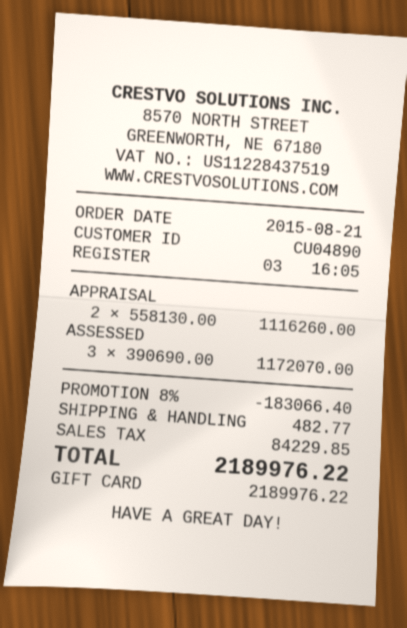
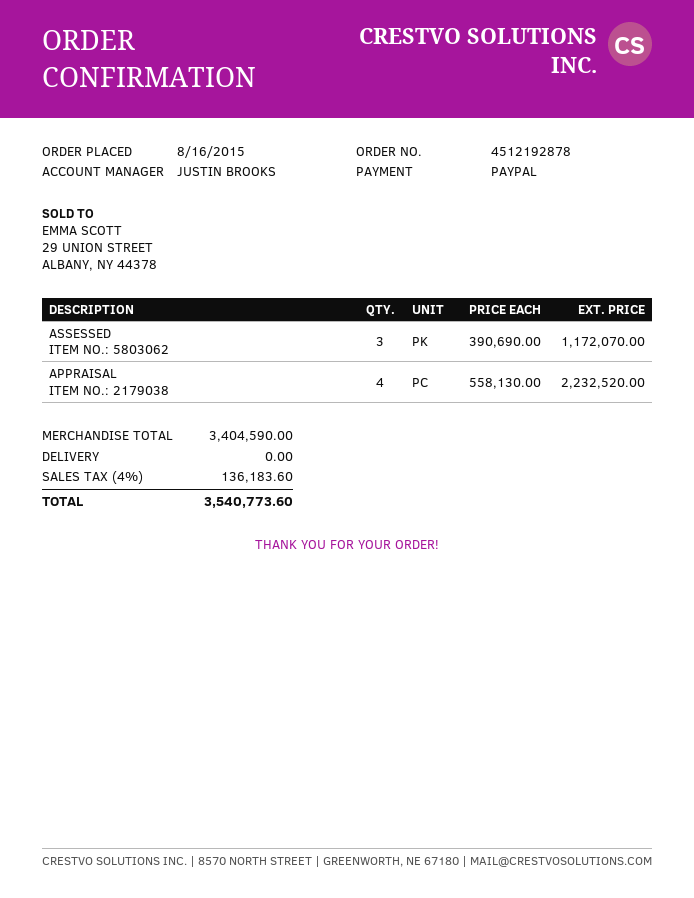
order date: 2015-08-21 -> 2015-08-16
payment method: gift card -> PayPal
APPRAISAL: 2 x 558130.00 = 1116260.00 -> 4 x 558130.00 = 2232520.00
discount: 8% = 183066.40 -> none
shipping: 482.77 -> 0.00
tax: 84229.85 -> 136183.60
total: 2189976.22 -> 3540773.60

